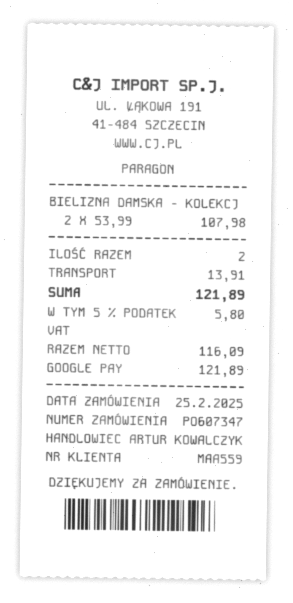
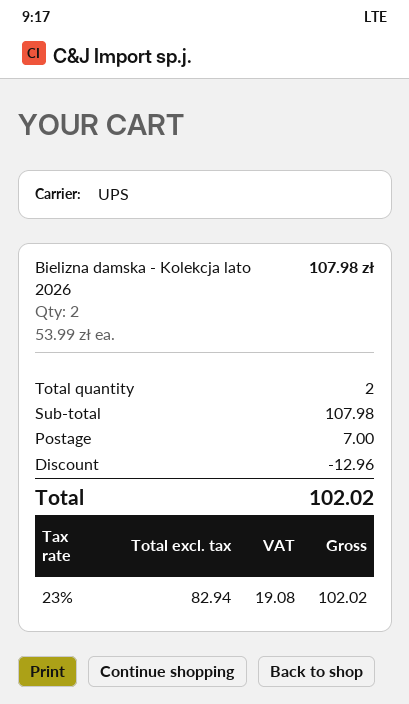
discount: none -> 12.96
shipping: 13.91 -> 7.00
net: 116.09 -> 82.94
tax: 5% = 5.80 -> 23% = 19.08
total: 121.89 -> 102.02

